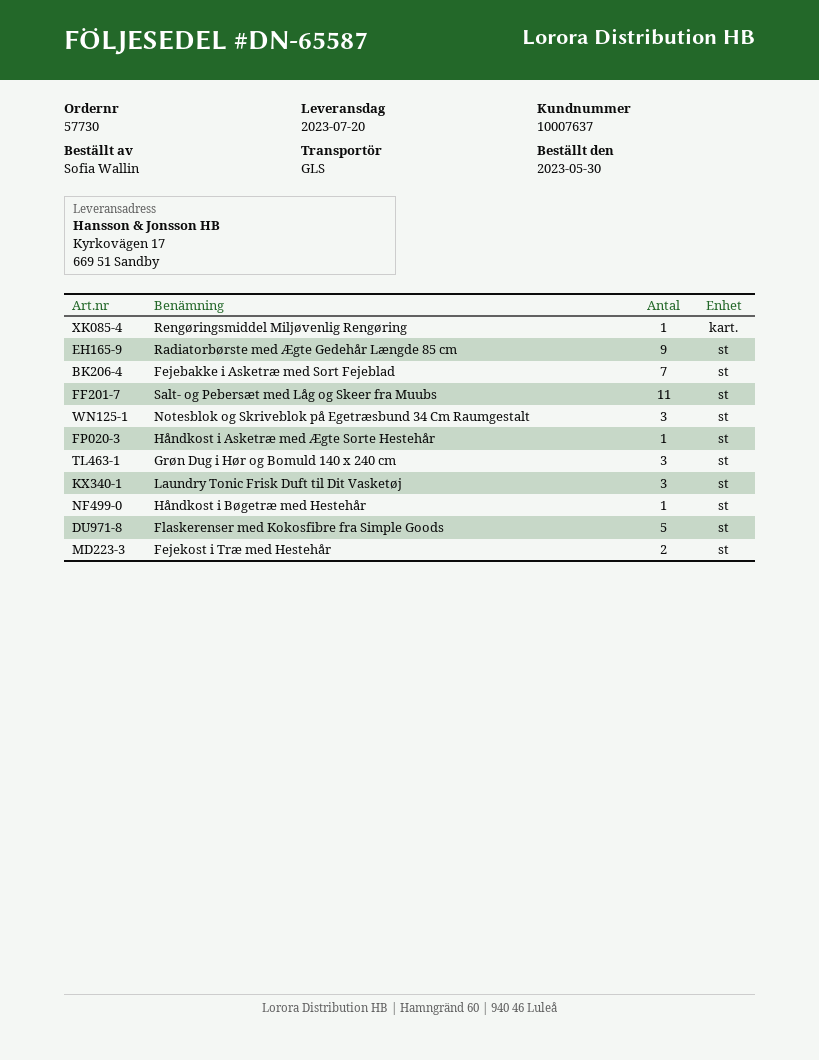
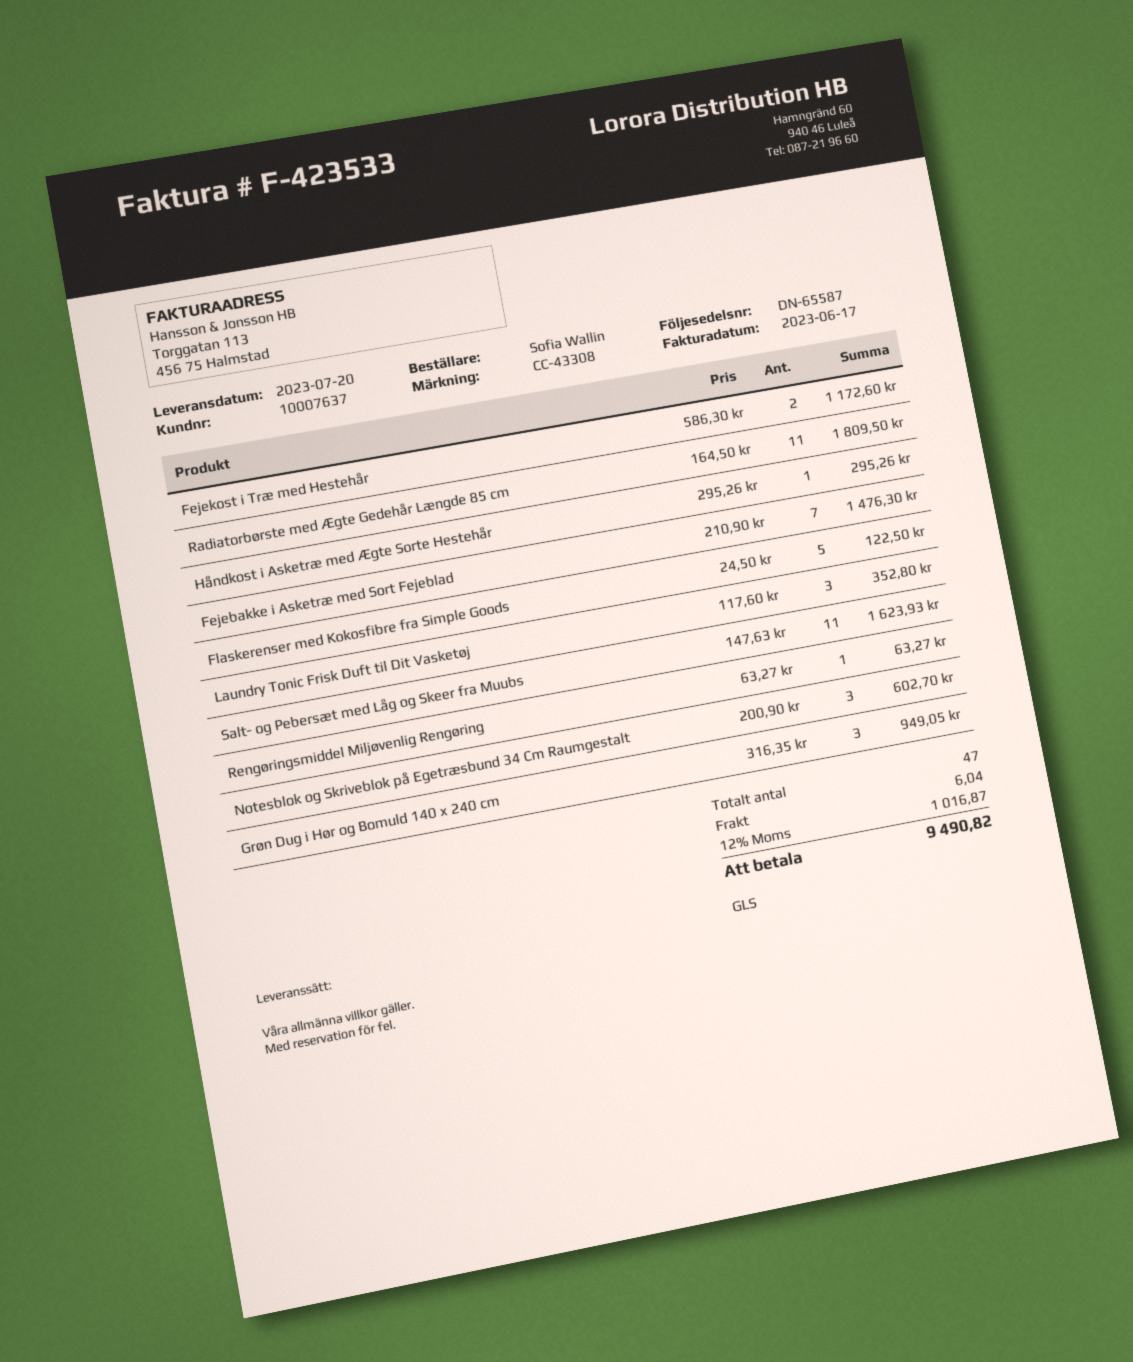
Radiatorbørste med Ægte Gedehår Længde 85 cm: 9 -> 11
Håndkost i Bøgetræ med Hestehår: 1 -> none

